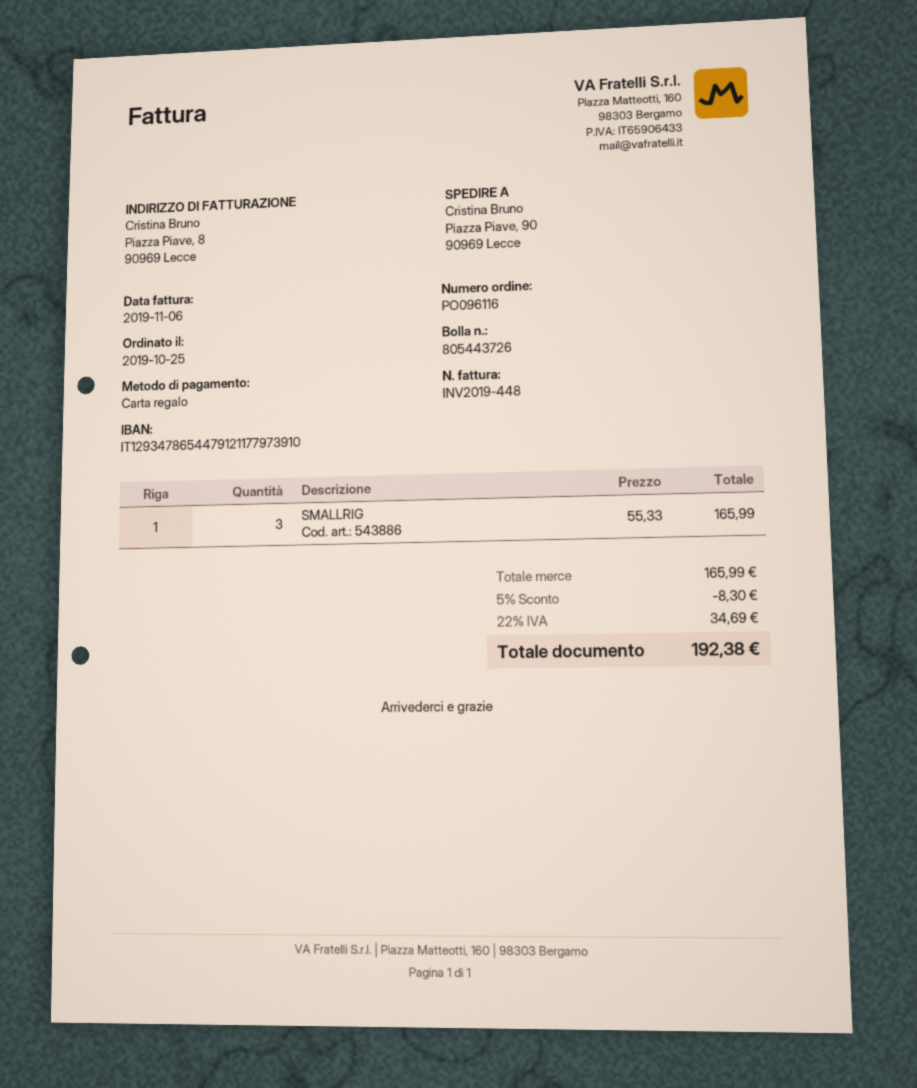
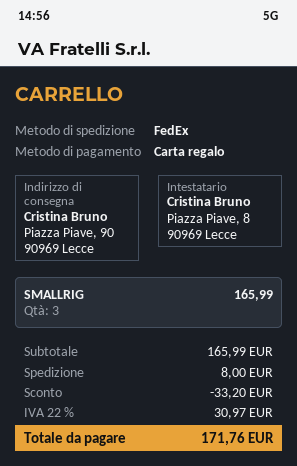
discount: 8.30 -> 33.20
shipping: none -> 8.00
tax: 22% = 34.69 -> 22% = 30.97
total: 192.38 -> 171.76

